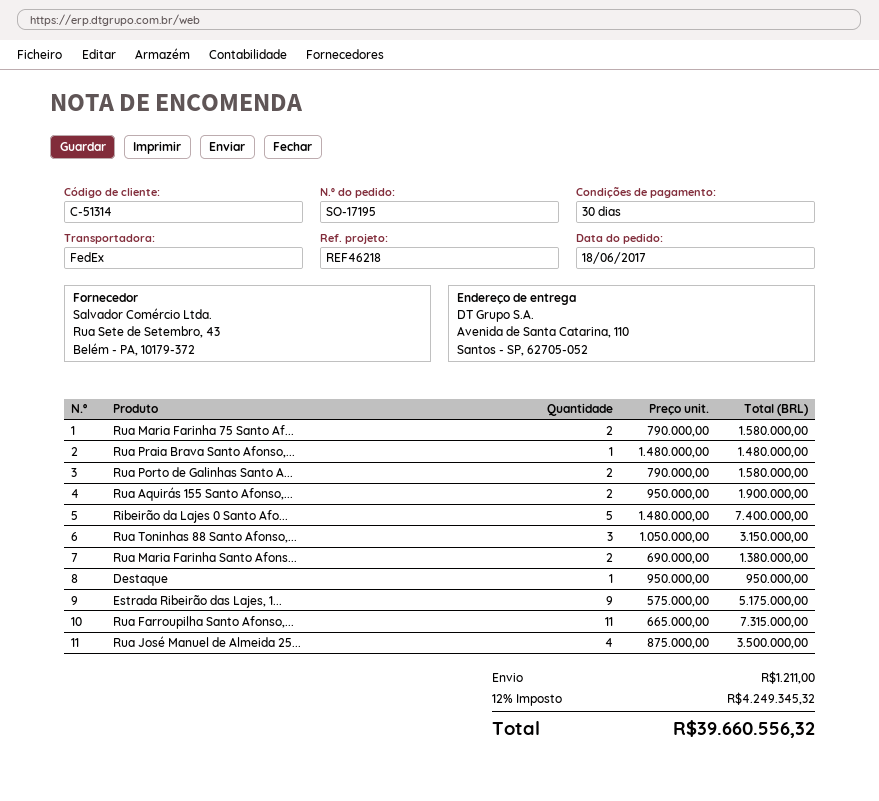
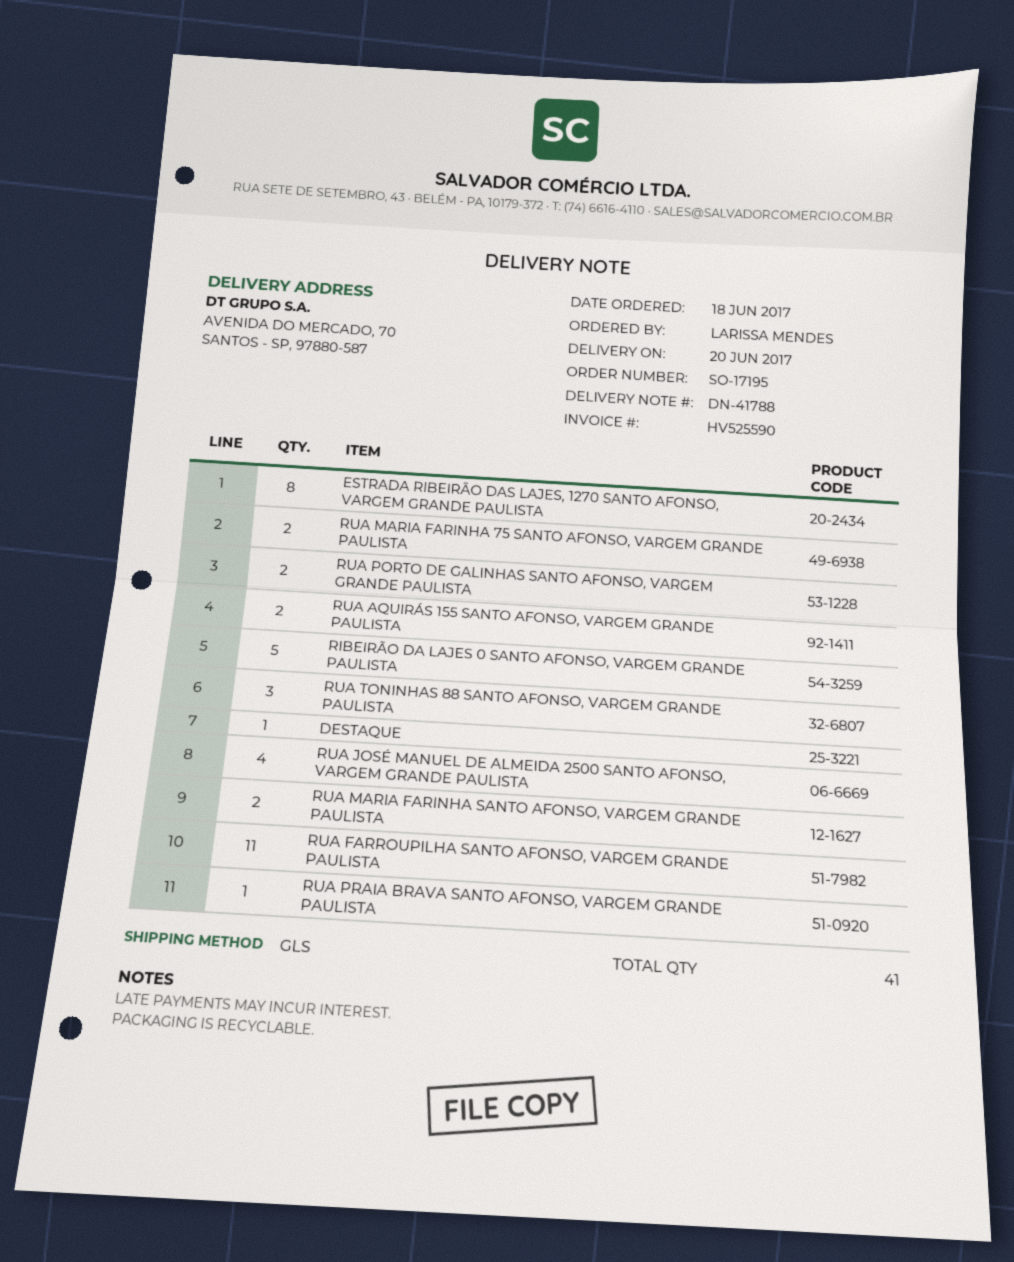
shipping method: FedEx -> GLS
ship to: Avenida de Santa Catarina, 110, Santos - SP, 62705-052 -> AVENIDA DO MERCADO, 70, SANTOS - SP, 97880-587
Estrada Ribeirão das Lajes, 1...: 9 -> 8

